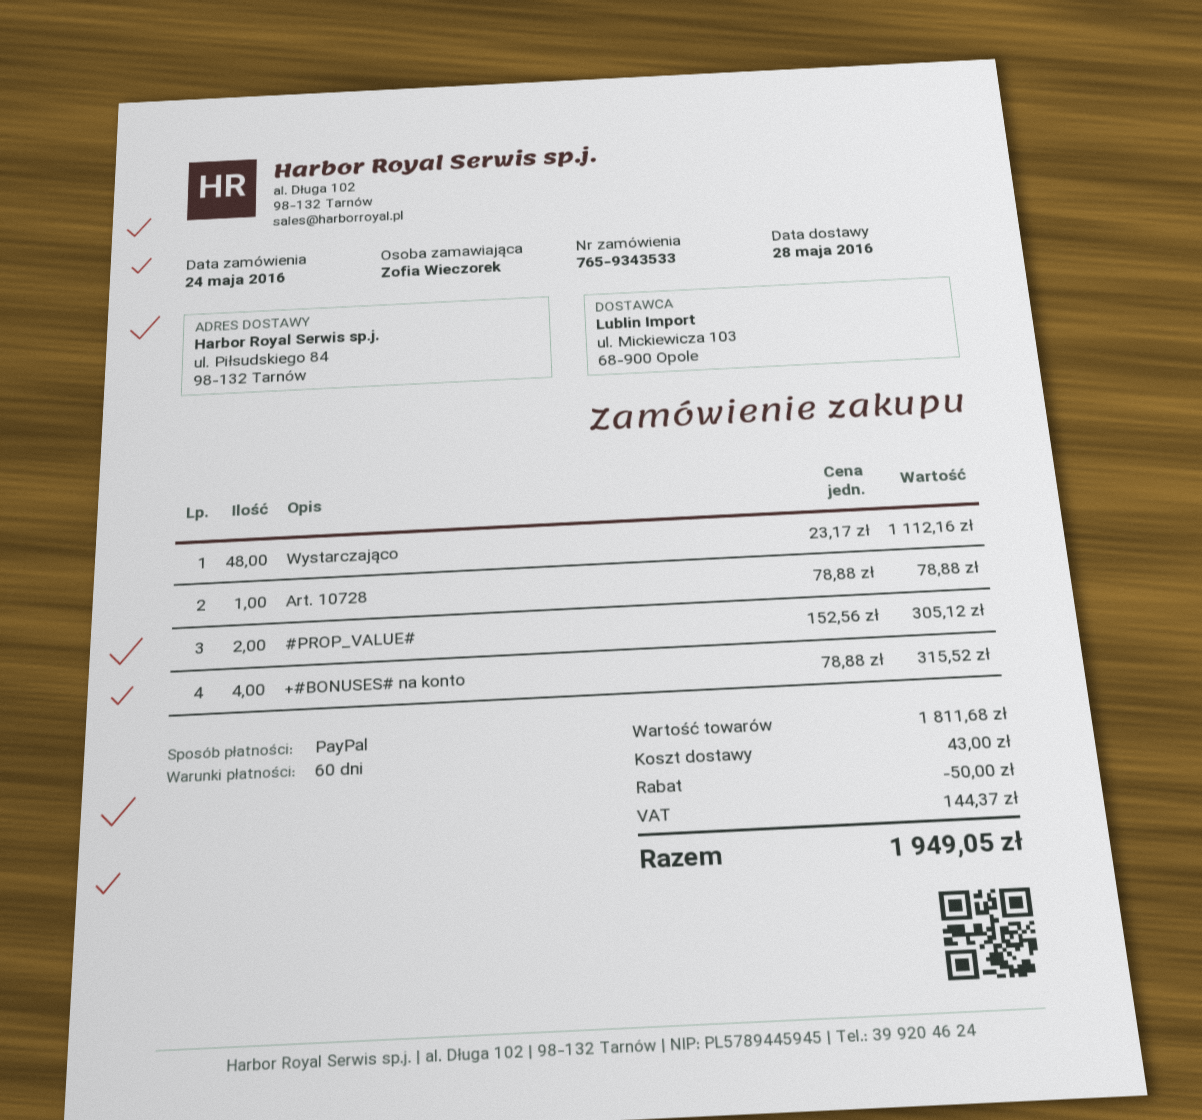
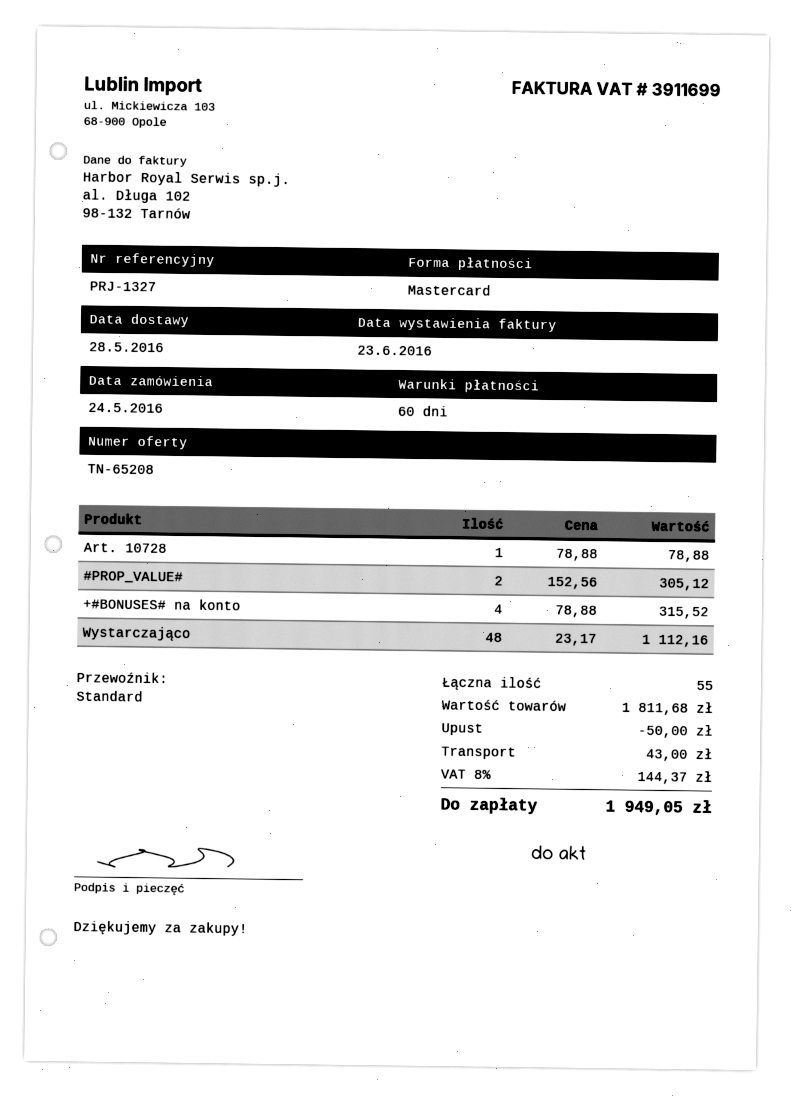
payment method: PayPal -> Mastercard

